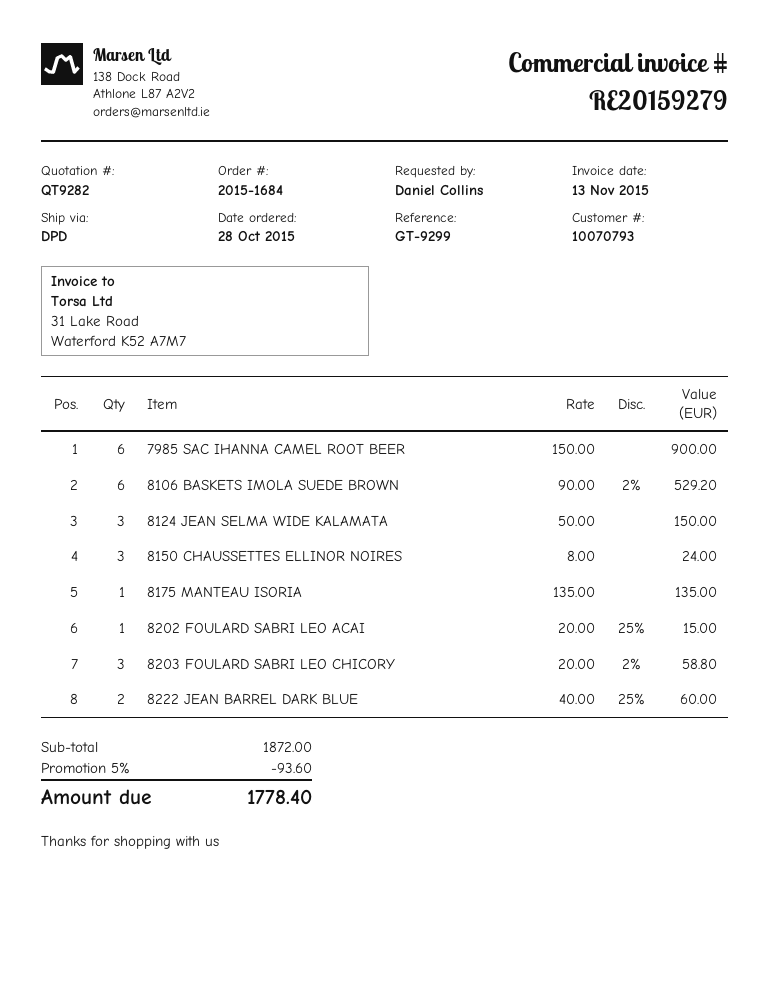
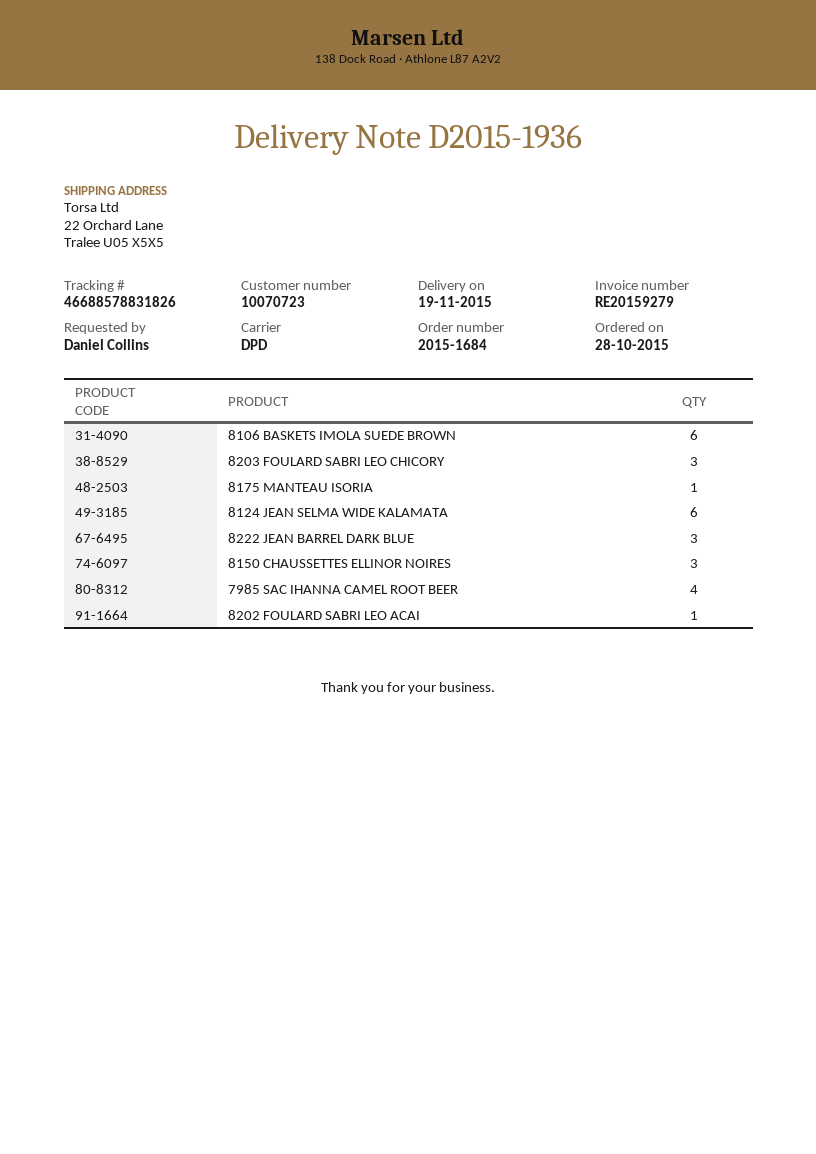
customer number: 10070793 -> 10070723
7985 SAC IHANNA CAMEL ROOT BEER: 6 -> 4
8124 JEAN SELMA WIDE KALAMATA: 3 -> 6
8222 JEAN BARREL DARK BLUE: 2 -> 3

